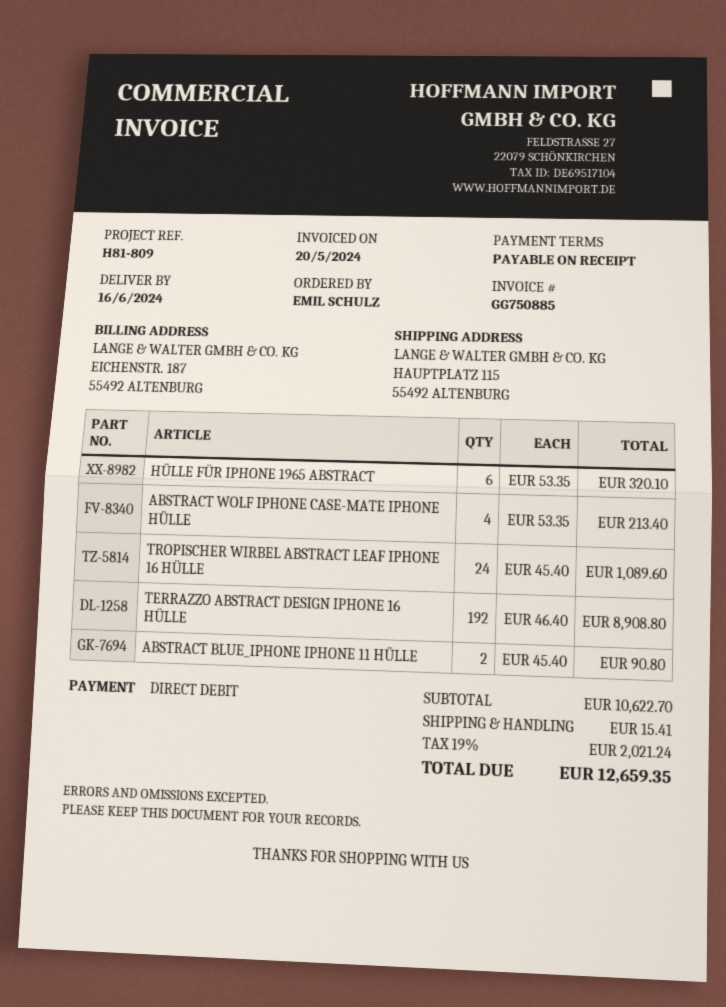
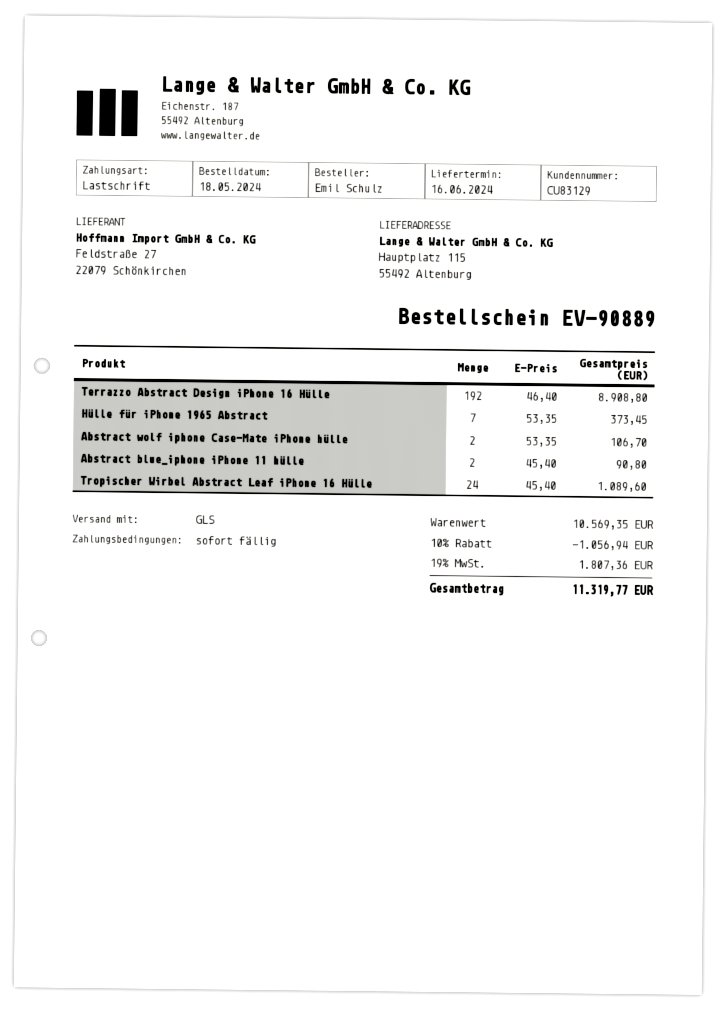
HÜLLE FÜR IPHONE 1965 ABSTRACT: 6 x 53.35 = 320.10 -> 7 x 53.35 = 373.45
ABSTRACT WOLF IPHONE CASE-MATE IPHONE HÜLLE: 4 x 53.35 = 213.40 -> 2 x 53.35 = 106.70
subtotal: 10622.70 -> 10569.35
discount: none -> 10% = 1056.94
shipping: 15.41 -> none
tax: 19% = 2021.24 -> 19% = 1807.36
total: 12659.35 -> 11319.77

